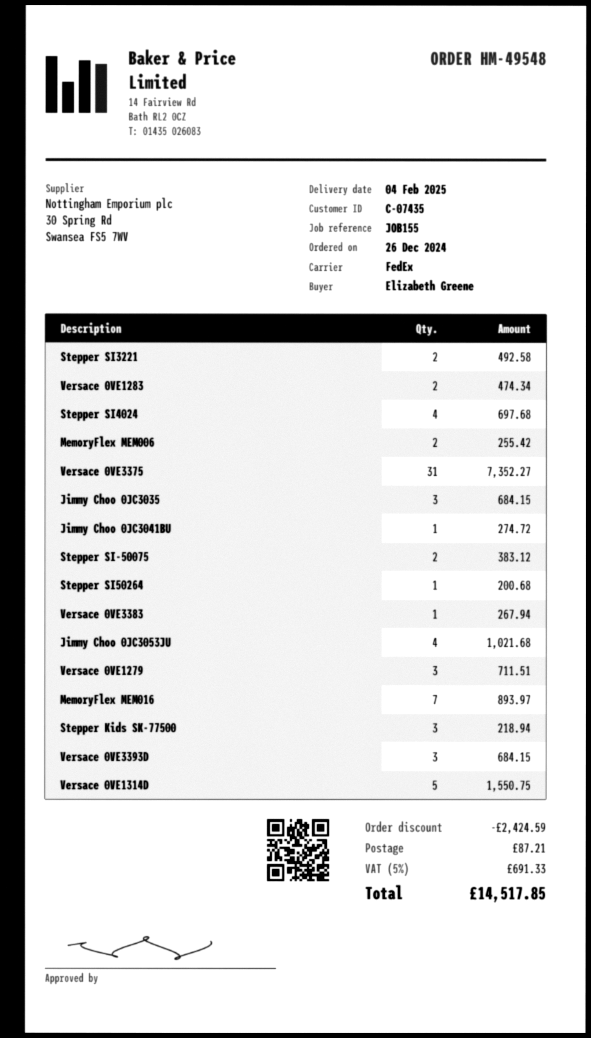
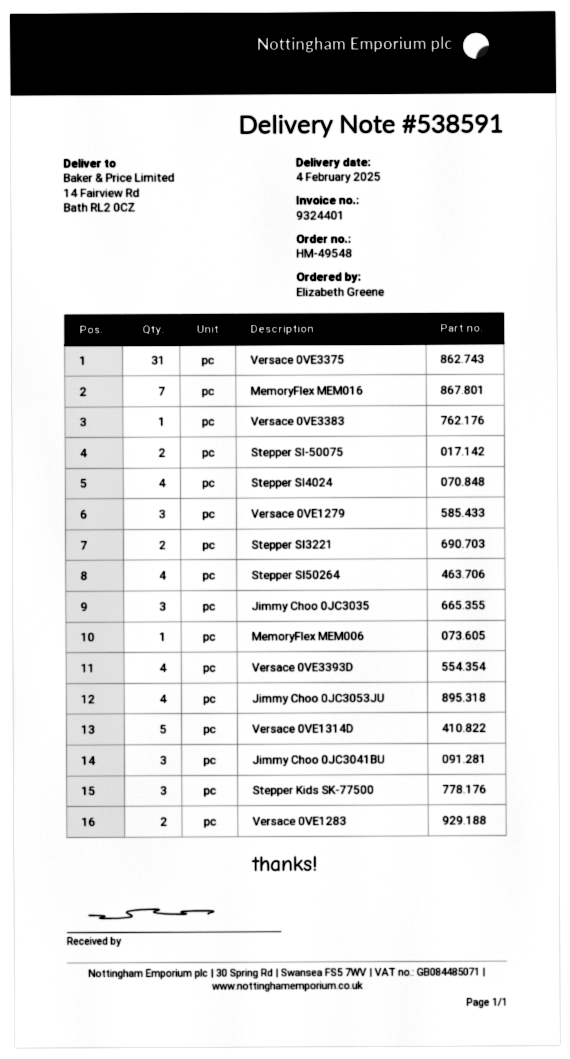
MemoryFlex MEM006: 2 -> 1
Jimmy Choo 0JC3041BU: 1 -> 3
Stepper SI50264: 1 -> 4
Versace 0VE3393D: 3 -> 4

